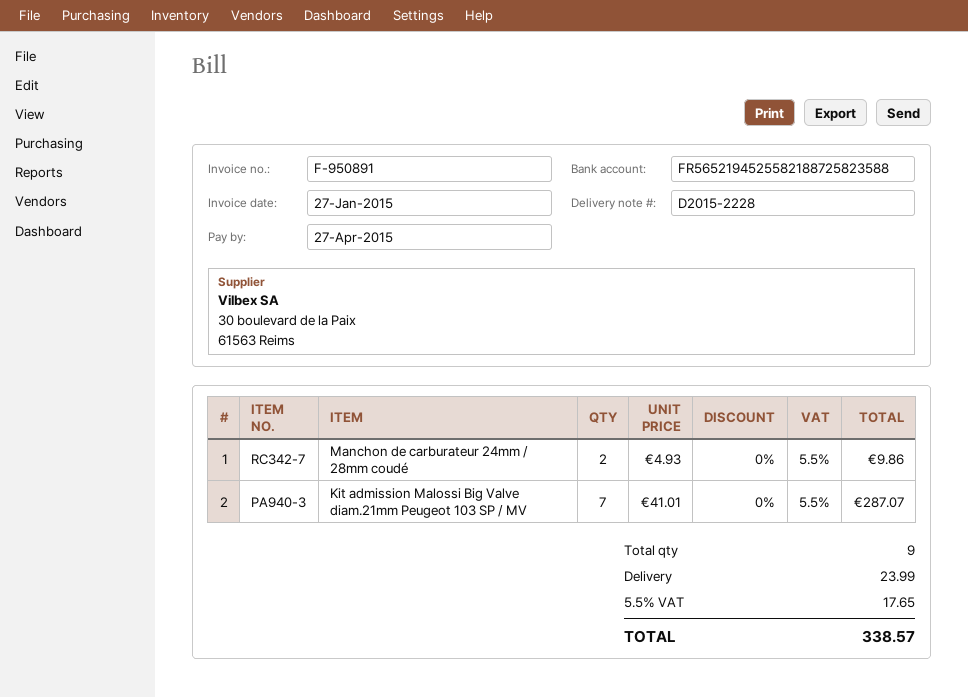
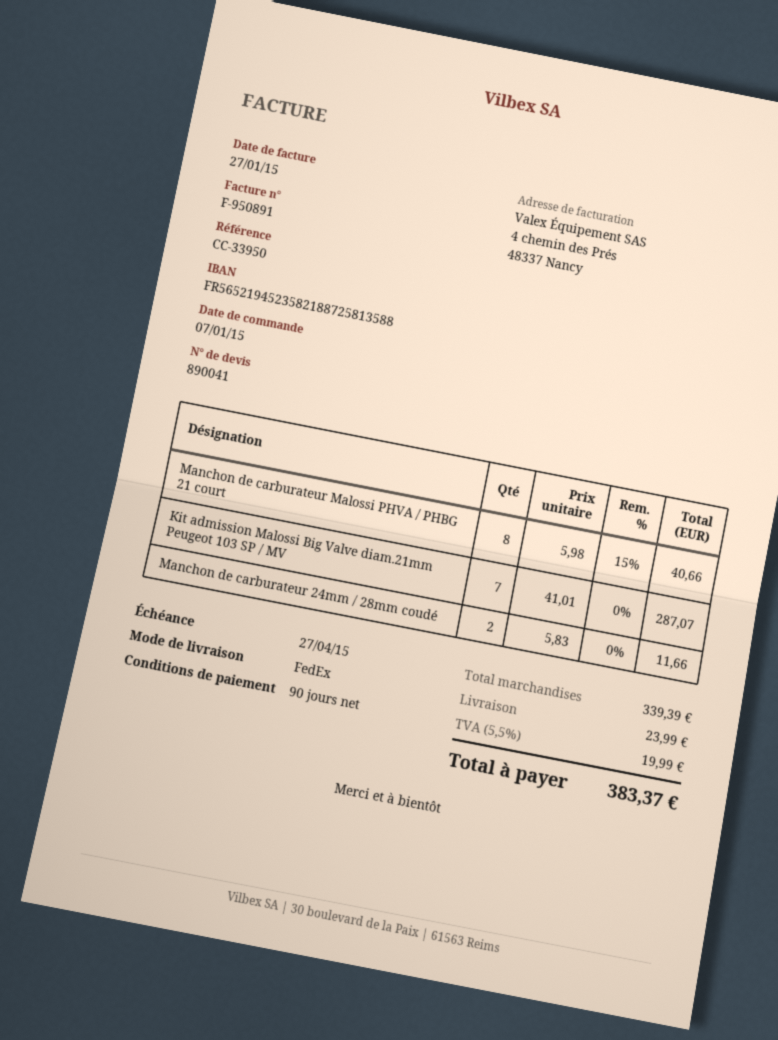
bank account: FR5652194525582188725823588 -> FR5652194523582188725813588
Manchon de carburateur 24mm / 28mm coudé: 2 x 4.93 = 9.86 -> 2 x 5.83 = 11.66
Manchon de carburateur Malossi PHVA / PHBG 21 court: none -> 8 x 5.98 - 15% = 40.66
tax: 5.5% = 17.65 -> 5.5% = 19.99
total: 338.57 -> 383.37

